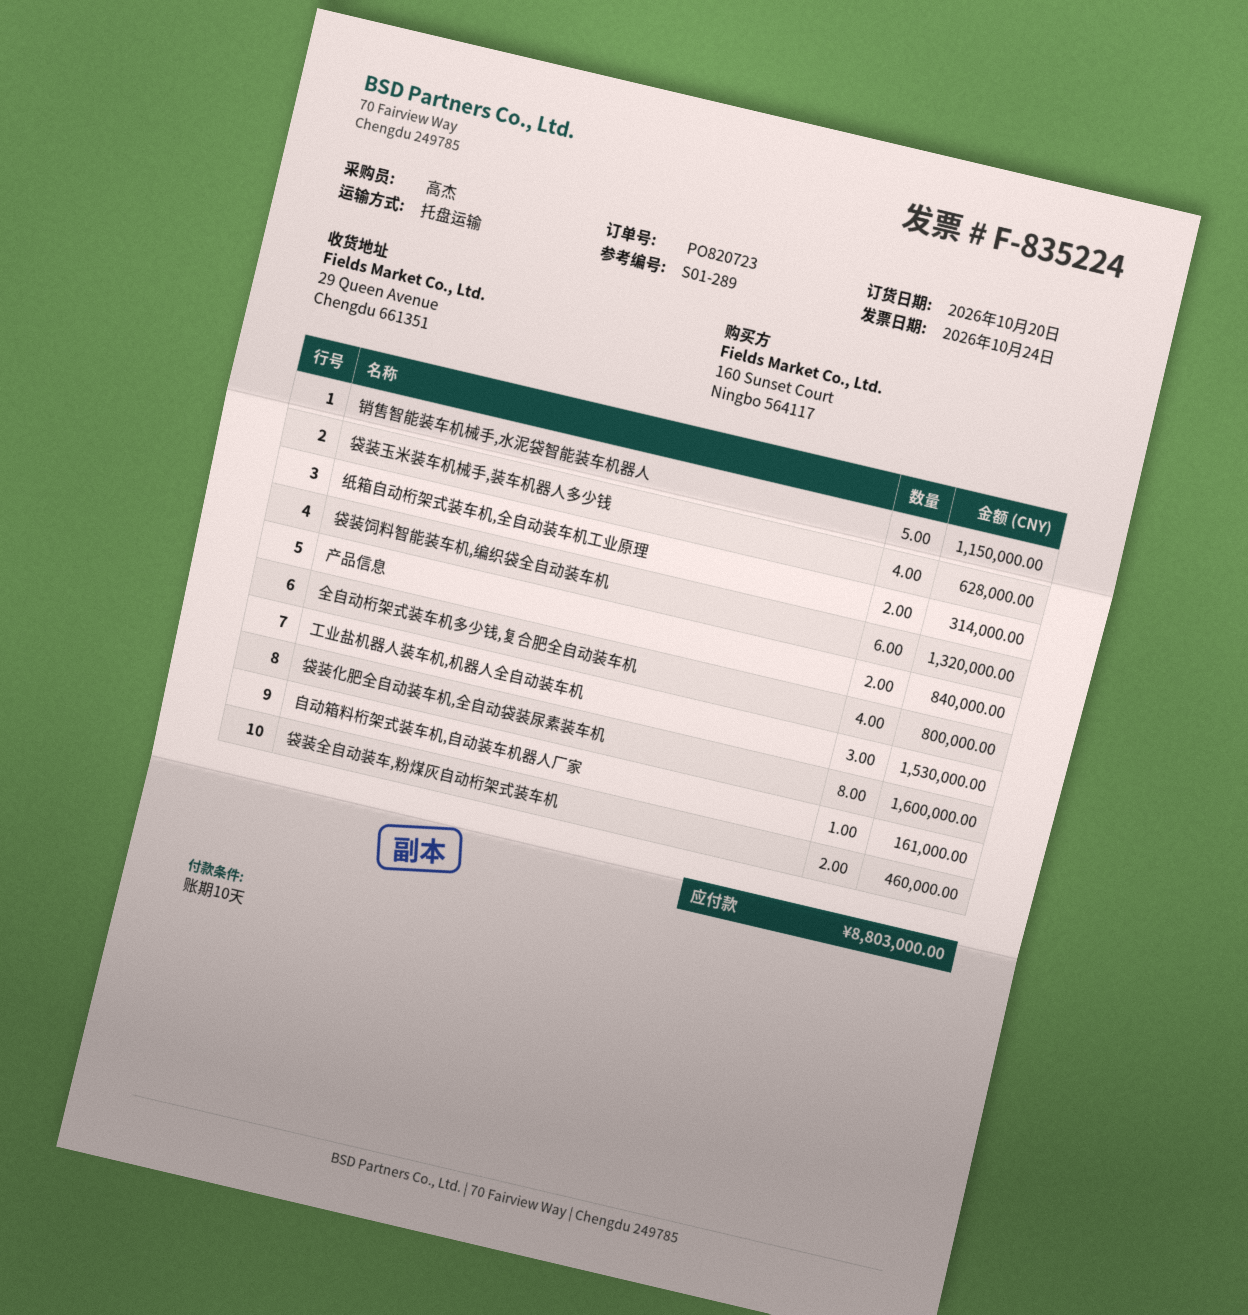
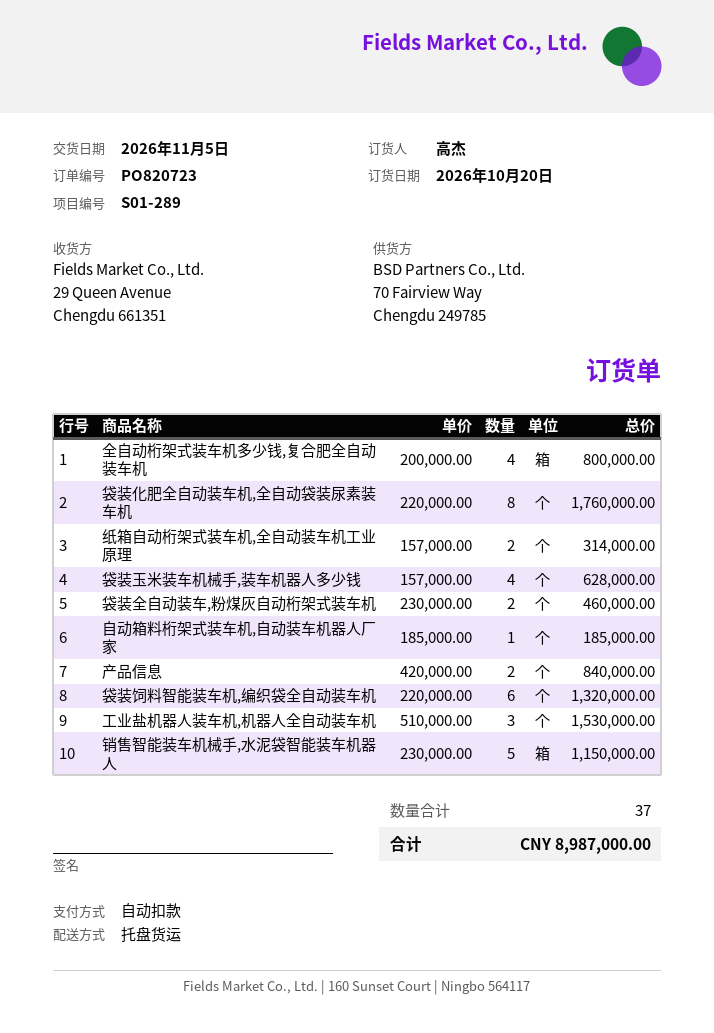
袋装化肥全自动装车机,全自动袋装尿素装车机: 8 for 1600000.00 -> 8 for 1760000.00
自动箱料桁架式装车机,自动装车机器人厂家: 1 for 161000.00 -> 1 for 185000.00
total: 8803000.00 -> 8987000.00

